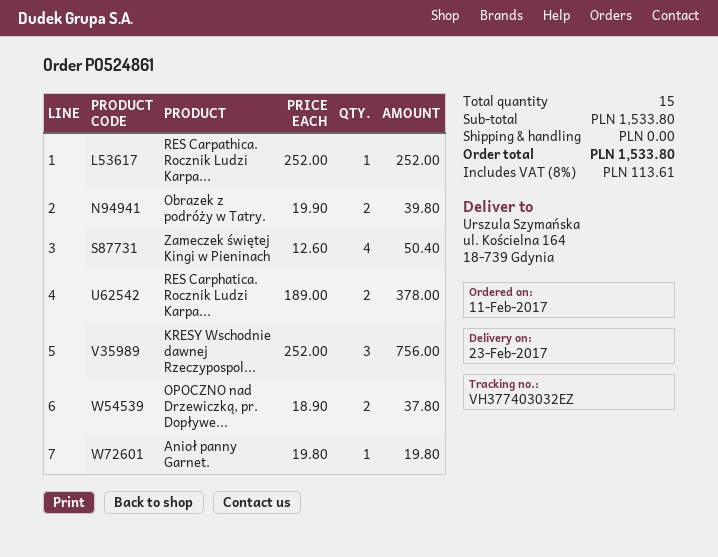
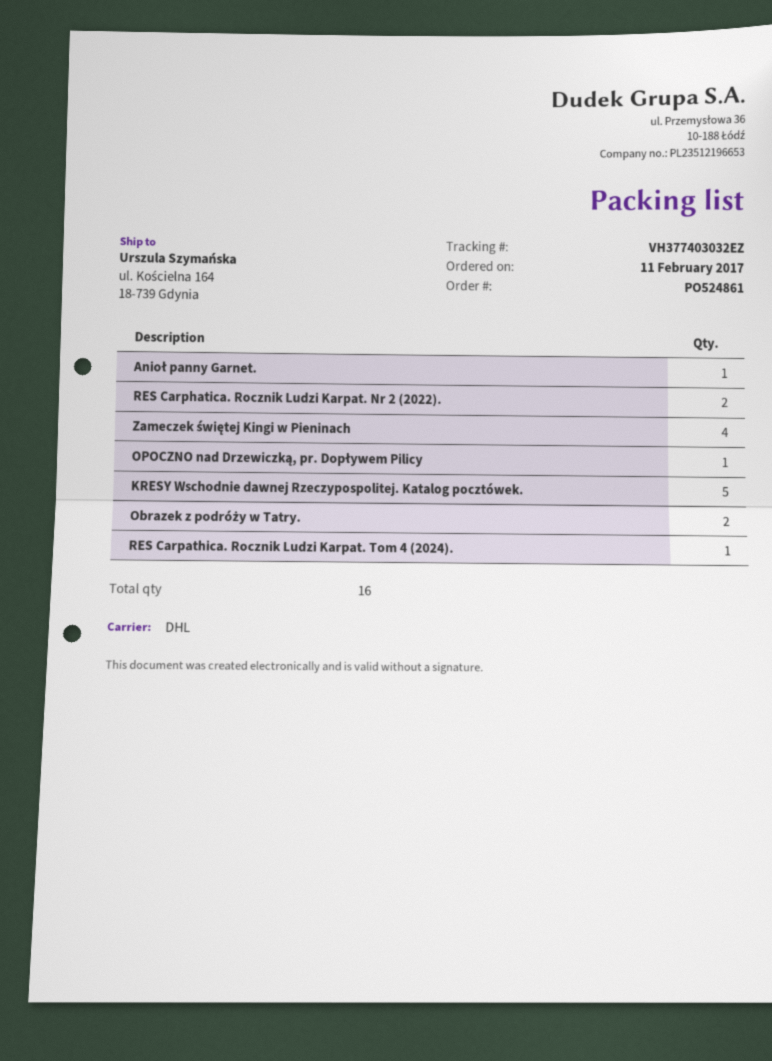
KRESY Wschodnie dawnej Rzeczypospol...: 3 -> 5
OPOCZNO nad Drzewiczką, pr. Dopływe...: 2 -> 1
total quantity: 15 -> 16

